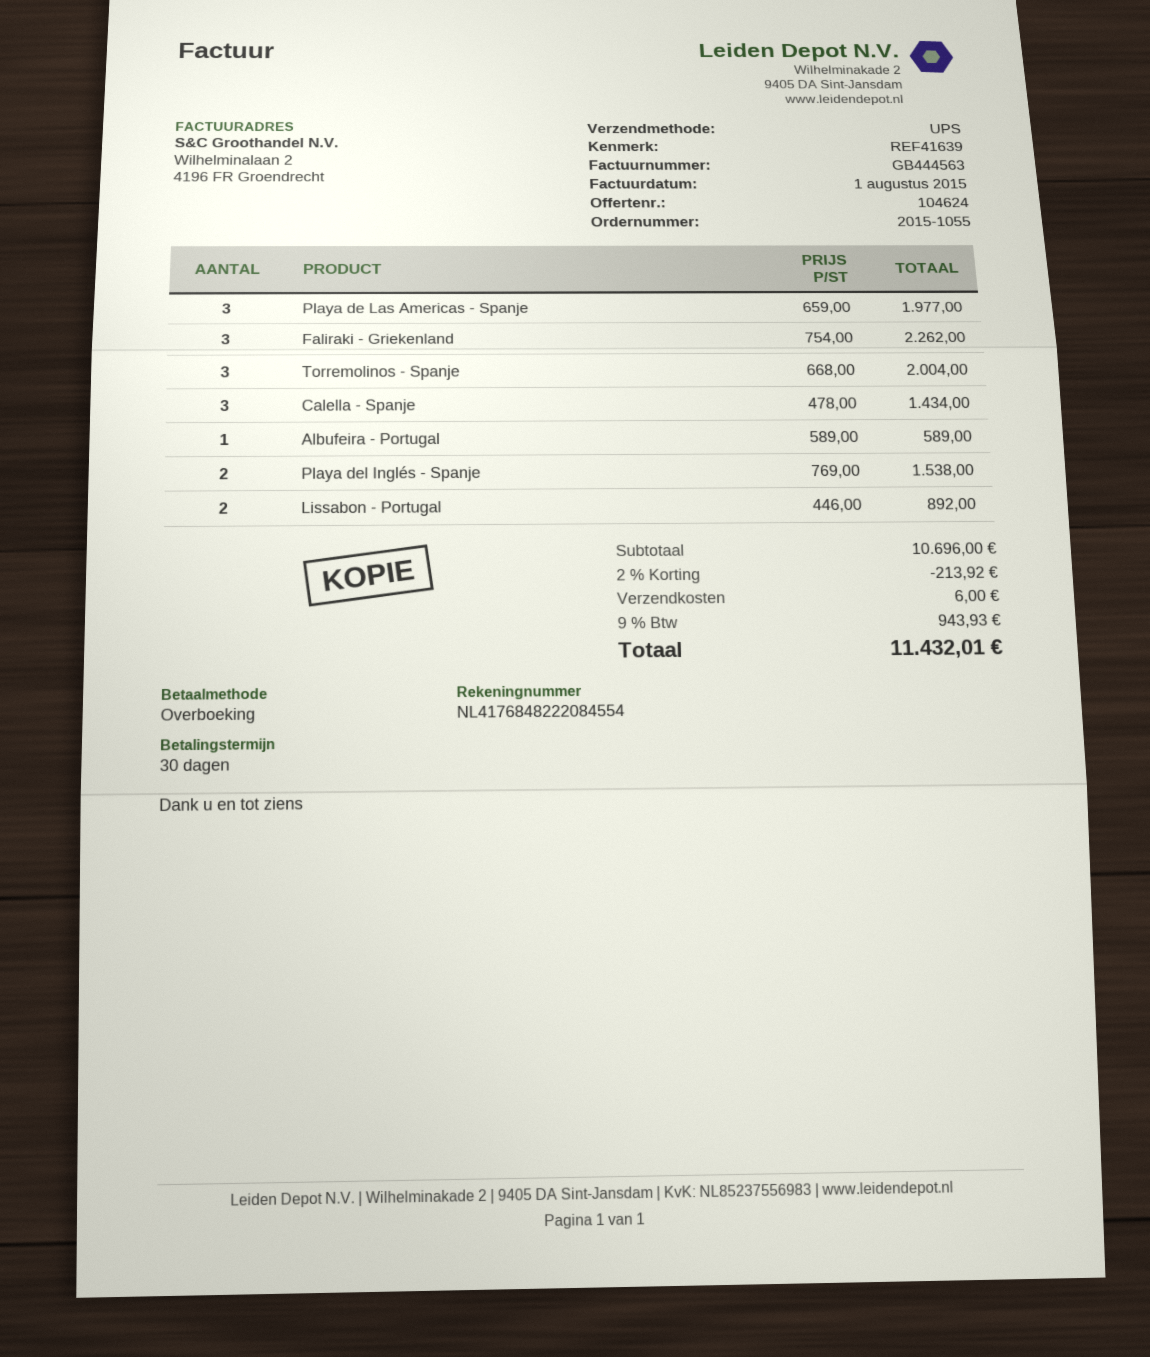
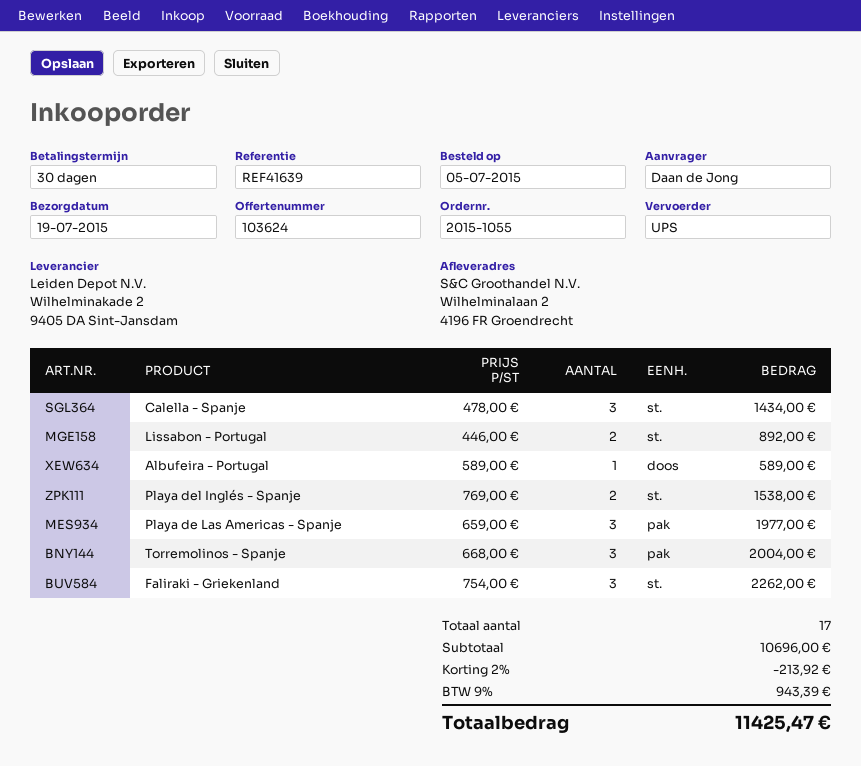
quote number: 104624 -> 103624
shipping: 6.00 -> none
tax: 9% = 943.93 -> 9% = 943.39
total: 11432.01 -> 11425.47

